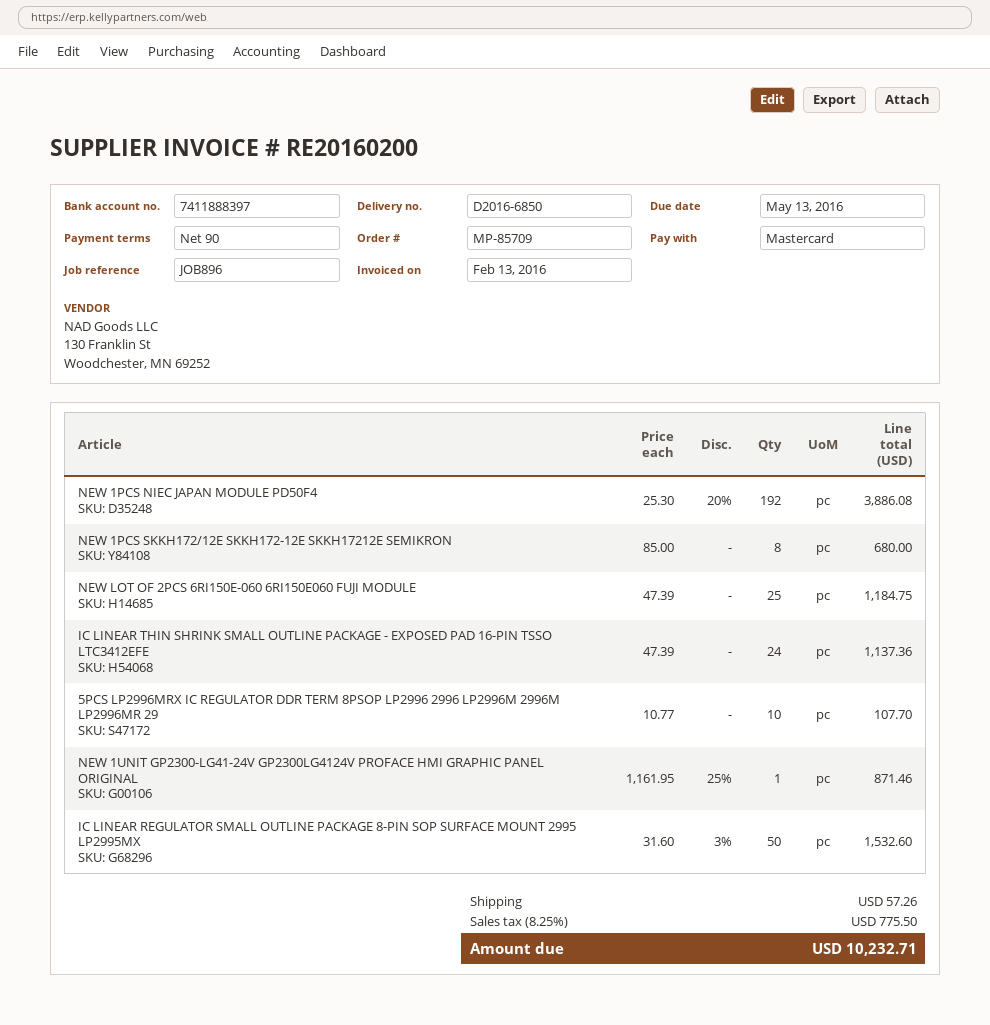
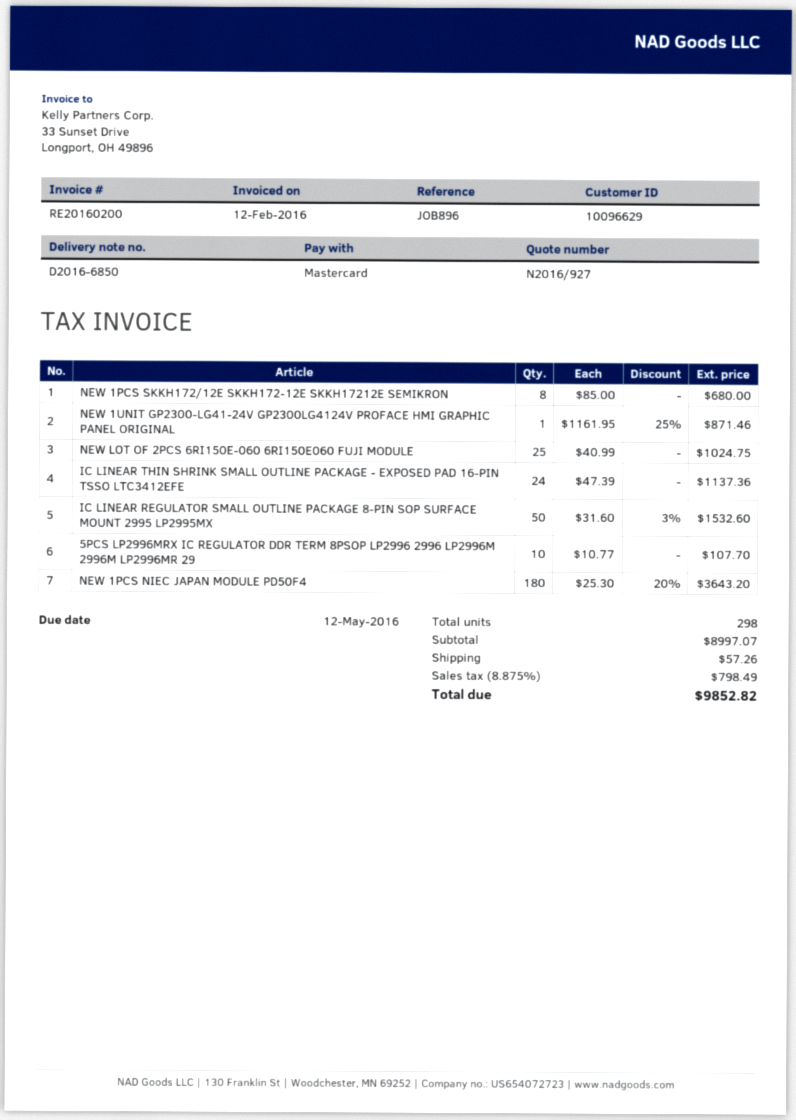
invoice date: 2016-02-13 -> 2016-02-12
due date: 2016-05-13 -> 2016-05-12
NEW 1PCS NIEC JAPAN MODULE PD50F4: 192 x 25.30 - 20% = 3886.08 -> 180 x 25.30 - 20% = 3643.20
NEW LOT OF 2PCS 6RI150E-060 6RI150E060 FUJI MODULE: 25 x 47.39 = 1184.75 -> 25 x 40.99 = 1024.75
tax: 8.25% = 775.50 -> 8.875% = 798.49
total: 10232.71 -> 9852.82

